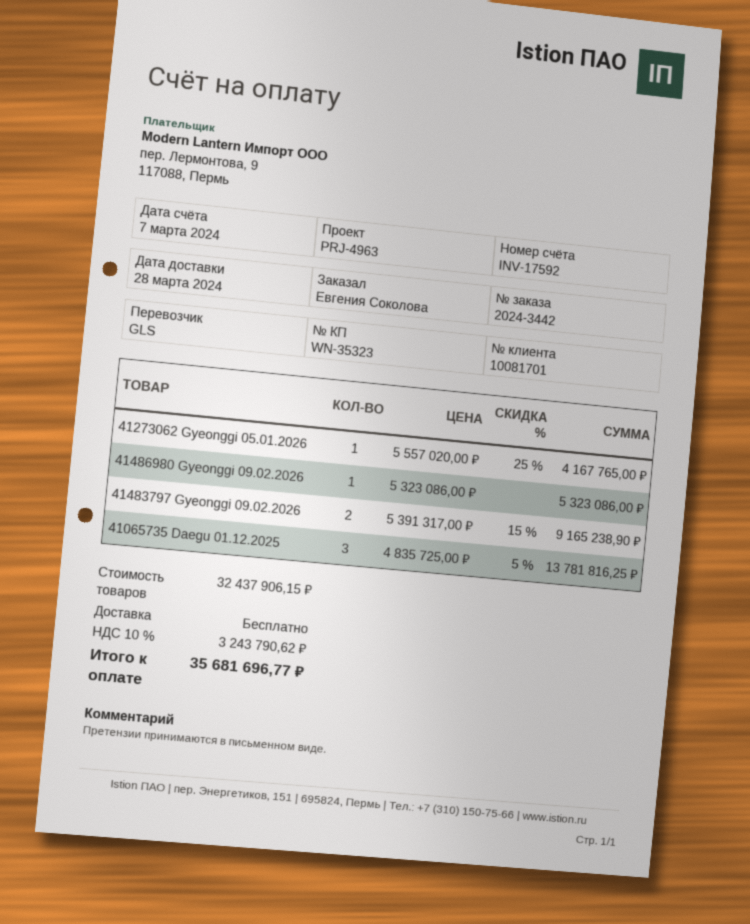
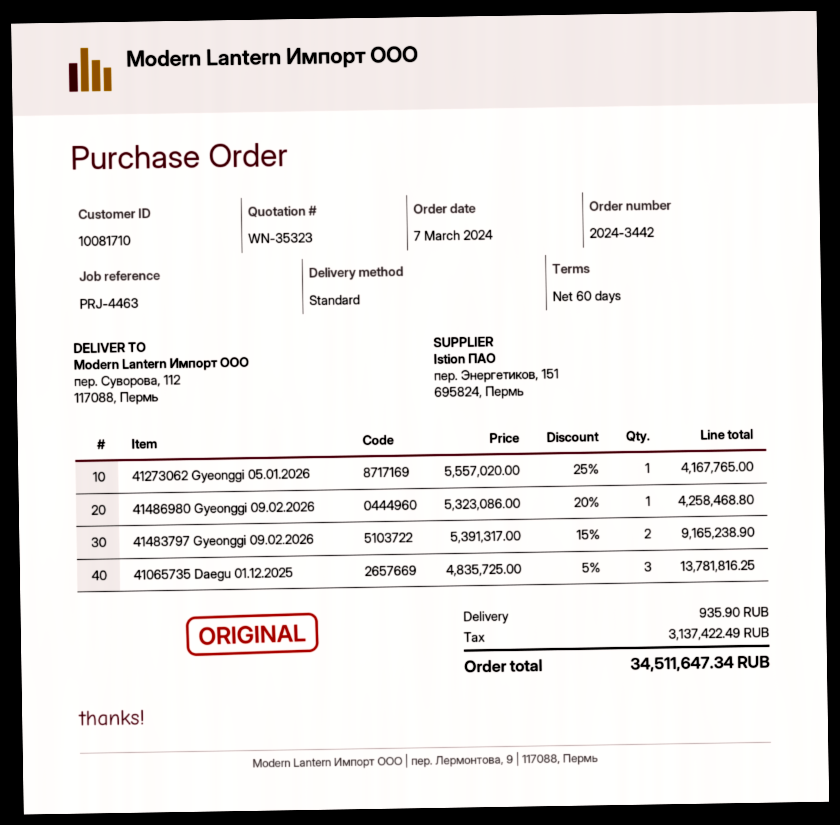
customer number: 10081701 -> 10081710
reference: PRJ-4963 -> PRJ-4463
shipping method: GLS -> standard
41486980 Gyeonggi 09.02.2026: 1 x 5323086.00 = 5323086.00 -> 1 x 5323086.00 - 20% = 4258468.80
shipping: 0.00 -> 935.90
tax: 3243790.62 -> 3137422.49
total: 35681696.77 -> 34511647.34

